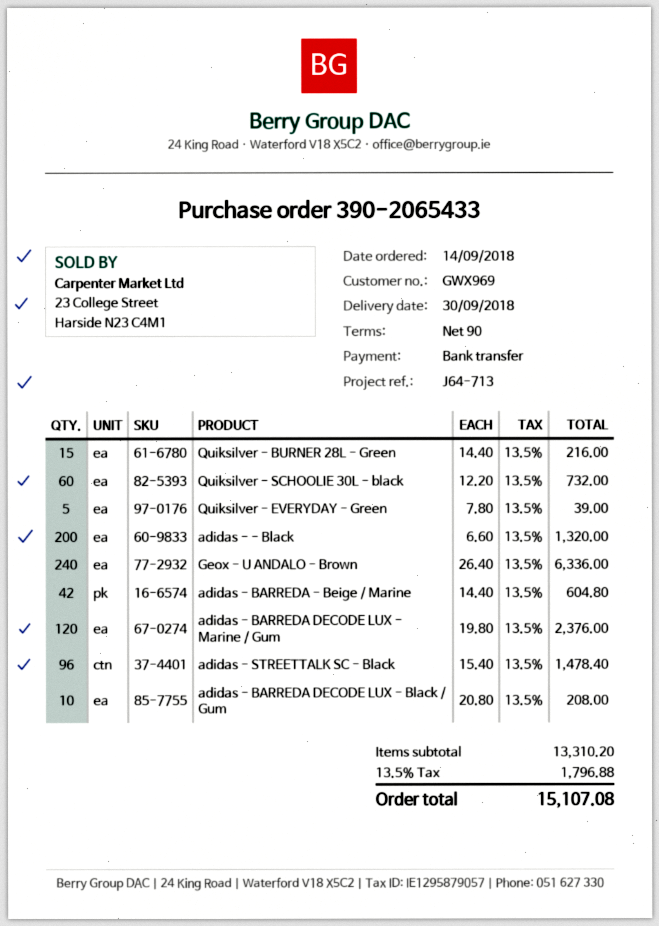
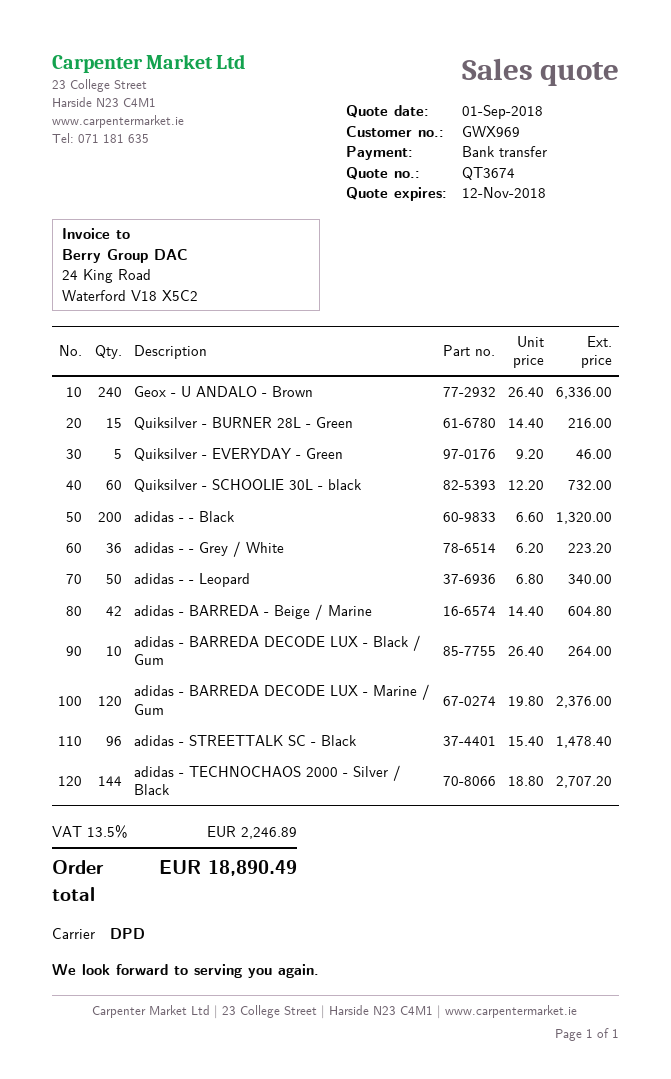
Quiksilver - EVERYDAY - Green: 5 x 7.80 = 39.00 -> 5 x 9.20 = 46.00
adidas - BARREDA DECODE LUX - Black / Gum: 10 x 20.80 = 208.00 -> 10 x 26.40 = 264.00
adidas - - Grey / White: none -> 36 x 6.20 = 223.20
adidas - - Leopard: none -> 50 x 6.80 = 340.00
adidas - TECHNOCHAOS 2000 - Silver / Black: none -> 144 x 18.80 = 2707.20
tax: 13.5% = 1796.88 -> 13.5% = 2246.89
total: 15107.08 -> 18890.49

